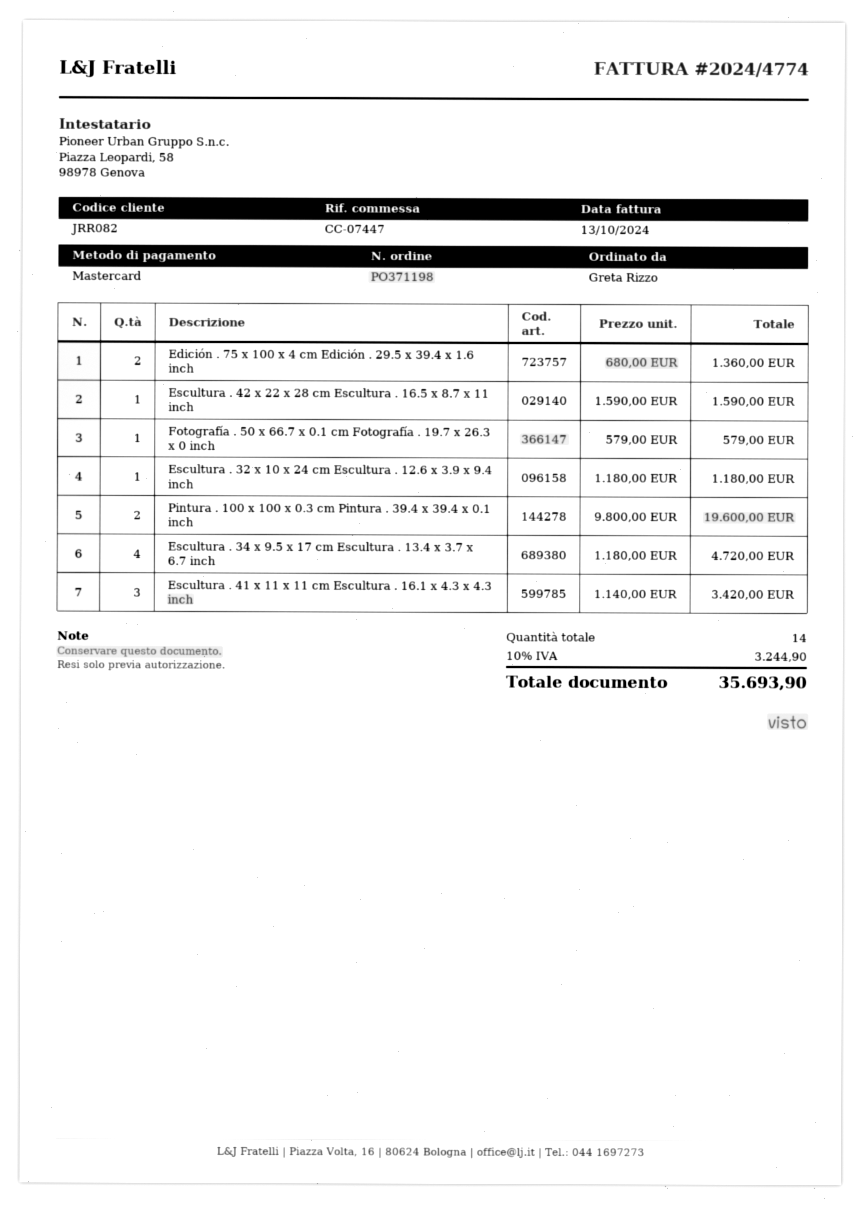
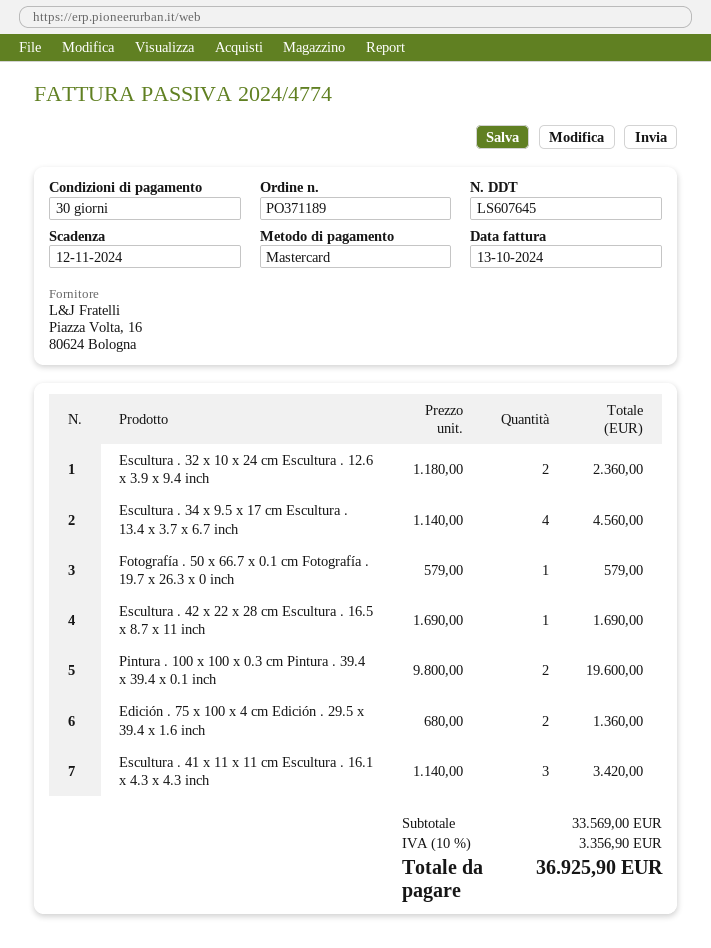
order number: PO371198 -> PO371189
Escultura . 42 x 22 x 28 cm Escultura . 16.5 x 8.7 x 11 inch: 1 x 1590.00 = 1590.00 -> 1 x 1690.00 = 1690.00
Escultura . 32 x 10 x 24 cm Escultura . 12.6 x 3.9 x 9.4 inch: 1 x 1180.00 = 1180.00 -> 2 x 1180.00 = 2360.00
Escultura . 34 x 9.5 x 17 cm Escultura . 13.4 x 3.7 x 6.7 inch: 4 x 1180.00 = 4720.00 -> 4 x 1140.00 = 4560.00
tax: 10% = 3244.90 -> 10% = 3356.90
total: 35693.90 -> 36925.90

